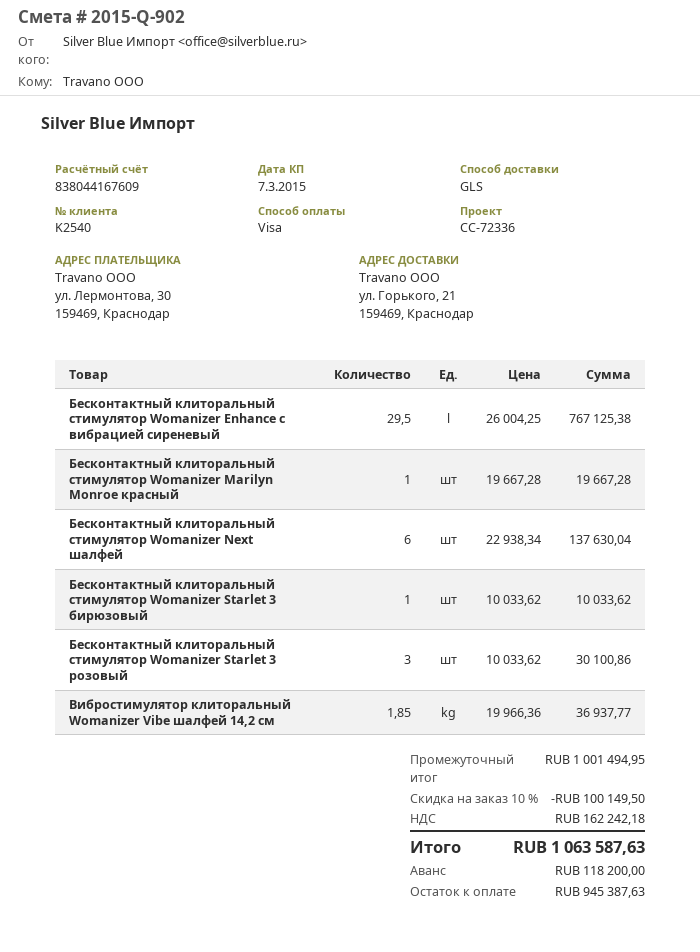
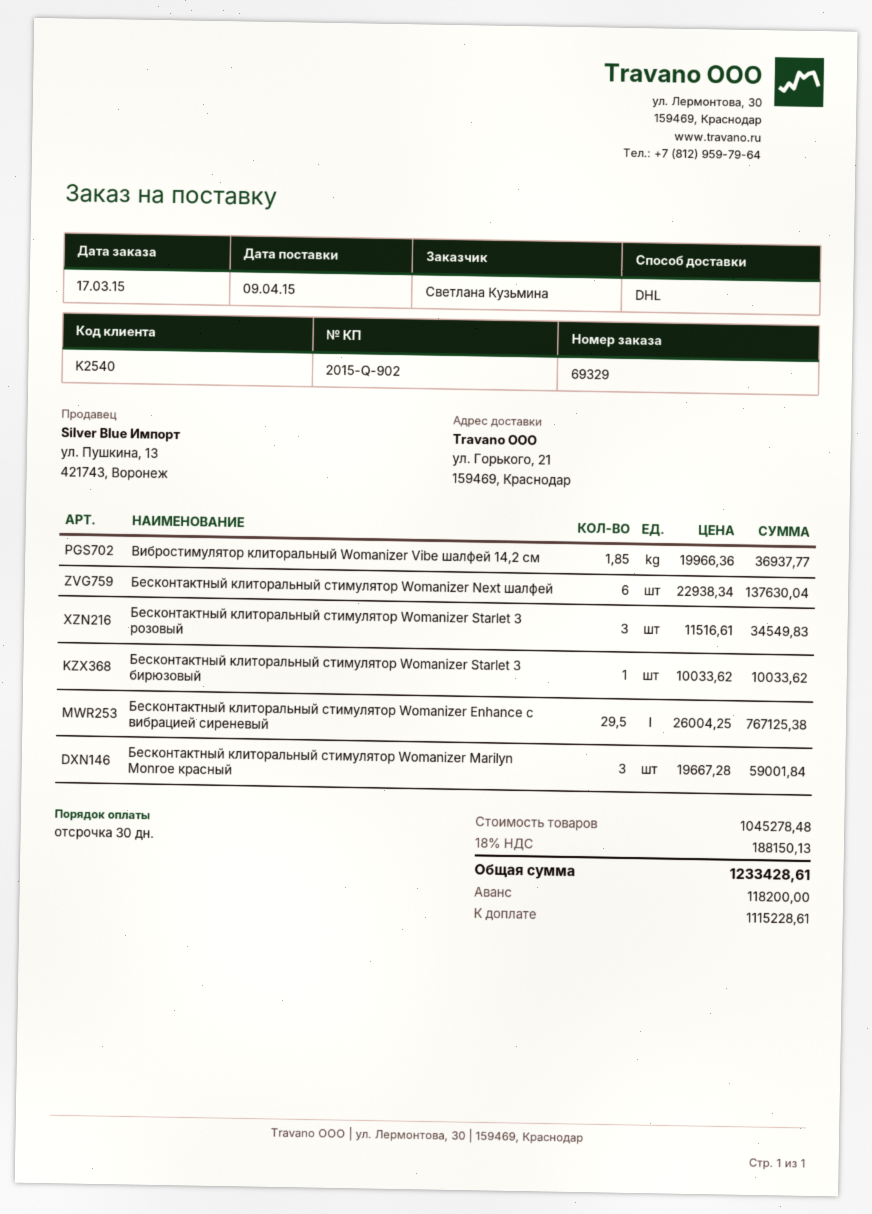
shipping method: GLS -> DHL
Бесконтактный клиторальный стимулятор Womanizer Marilyn Monroe красный: 1 x 19667.28 = 19667.28 -> 3 x 19667.28 = 59001.84
Бесконтактный клиторальный стимулятор Womanizer Starlet 3 розовый: 3 x 10033.62 = 30100.86 -> 3 x 11516.61 = 34549.83
subtotal: 1001494.95 -> 1045278.48
discount: 10% = 100149.50 -> none
tax: 162242.18 -> 188150.13
total: 1063587.63 -> 1233428.61
balance: 945387.63 -> 1115228.61

